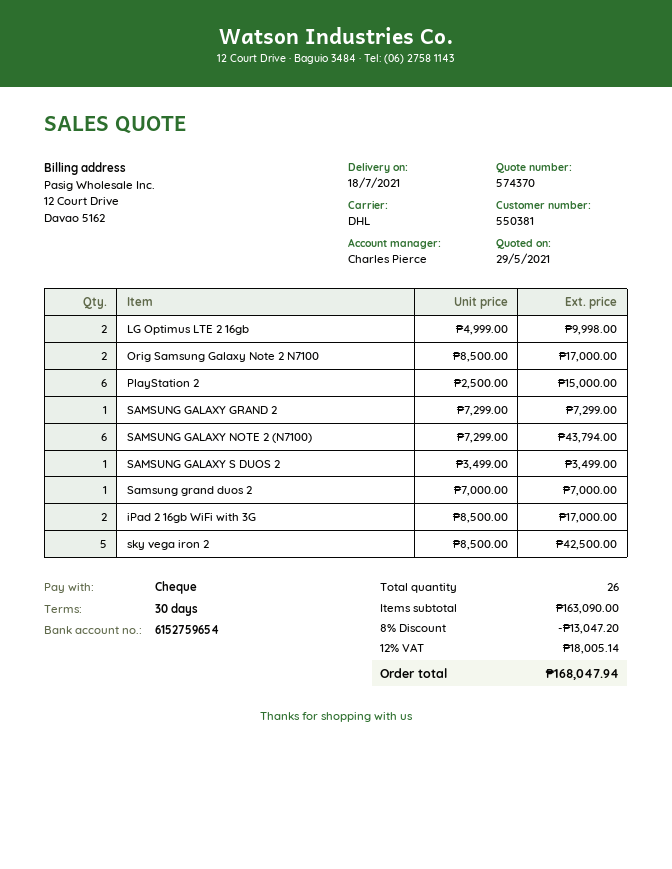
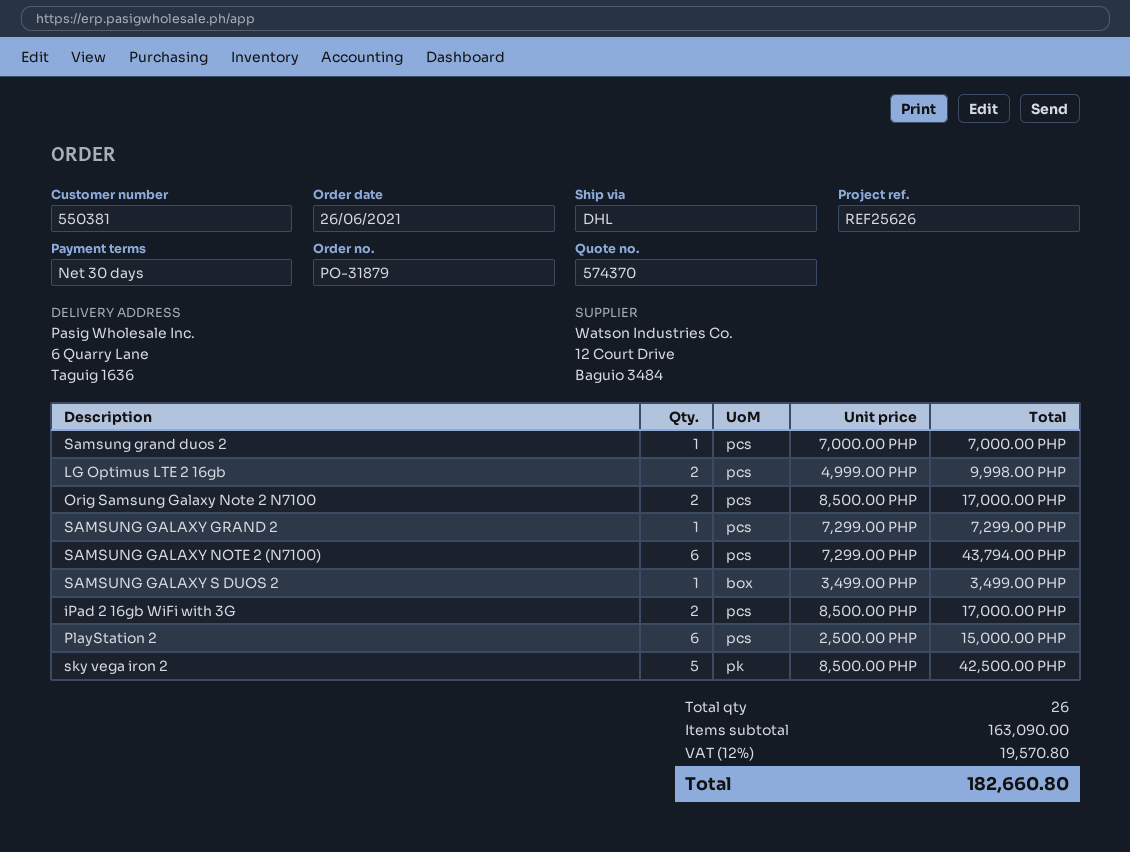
discount: 8% = 13047.20 -> none
tax: 12% = 18005.14 -> 12% = 19570.80
total: 168047.94 -> 182660.80

